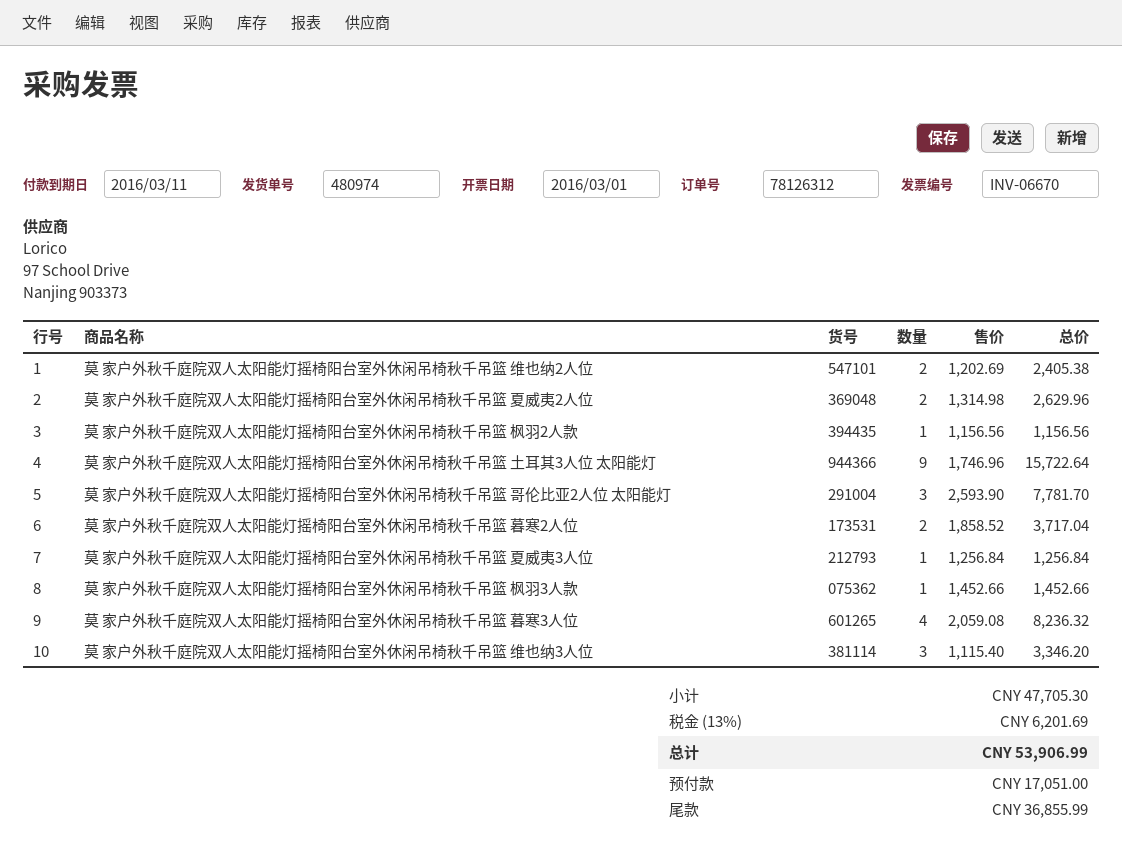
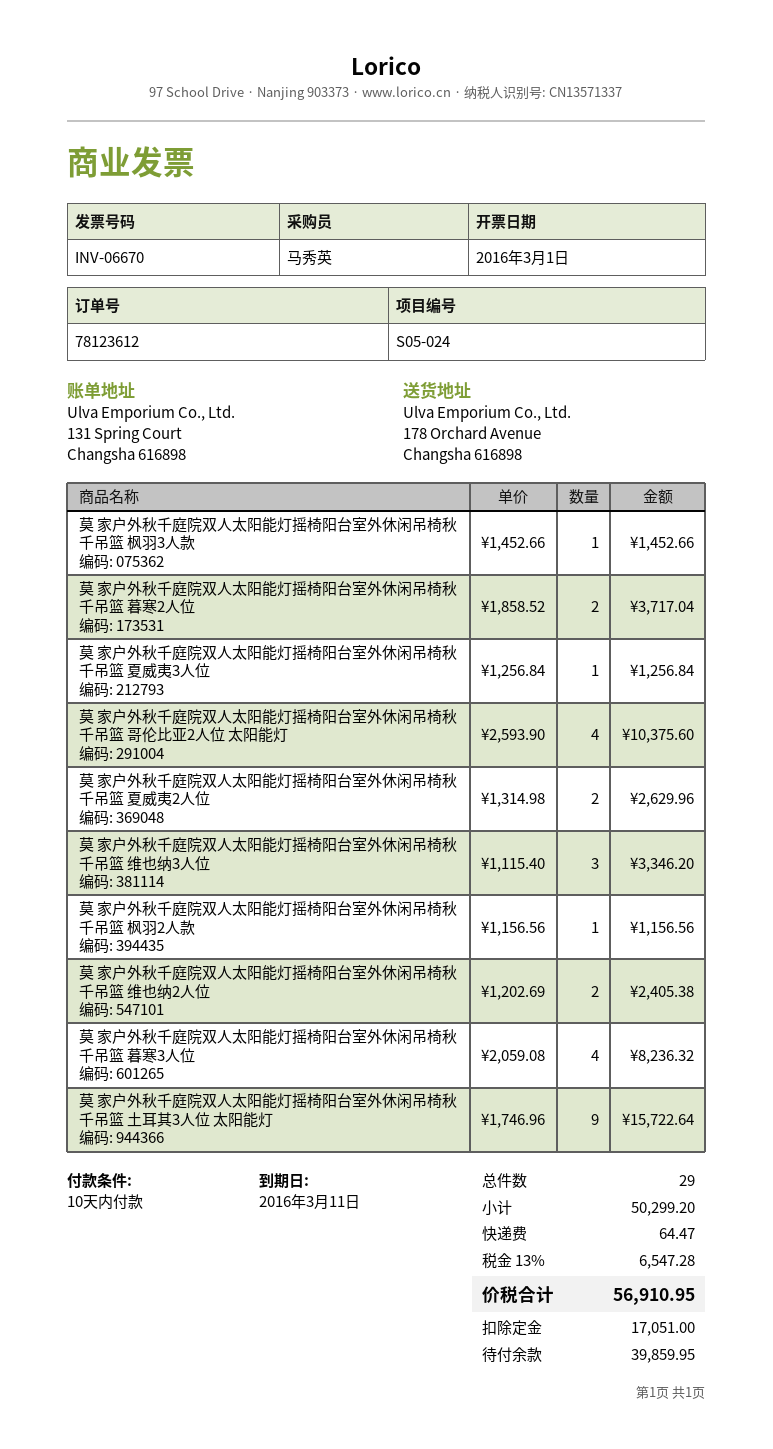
order number: 78126312 -> 78123612
莫 家户外秋千庭院双人太阳能灯摇椅阳台室外休闲吊椅秋千吊篮 哥伦比亚2人位 太阳能灯: 3 x 2593.90 = 7781.70 -> 4 x 2593.90 = 10375.60
subtotal: 47705.30 -> 50299.20
shipping: none -> 64.47
tax: 13% = 6201.69 -> 13% = 6547.28
total: 53906.99 -> 56910.95
balance: 36855.99 -> 39859.95

